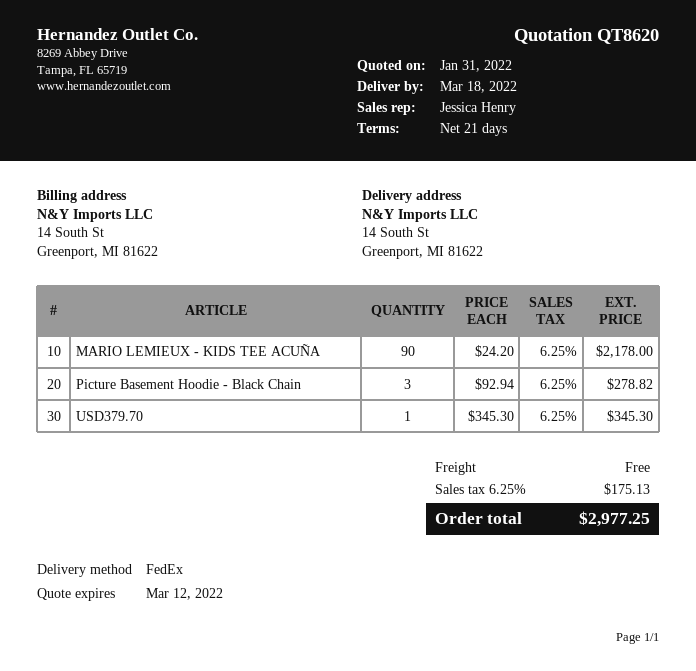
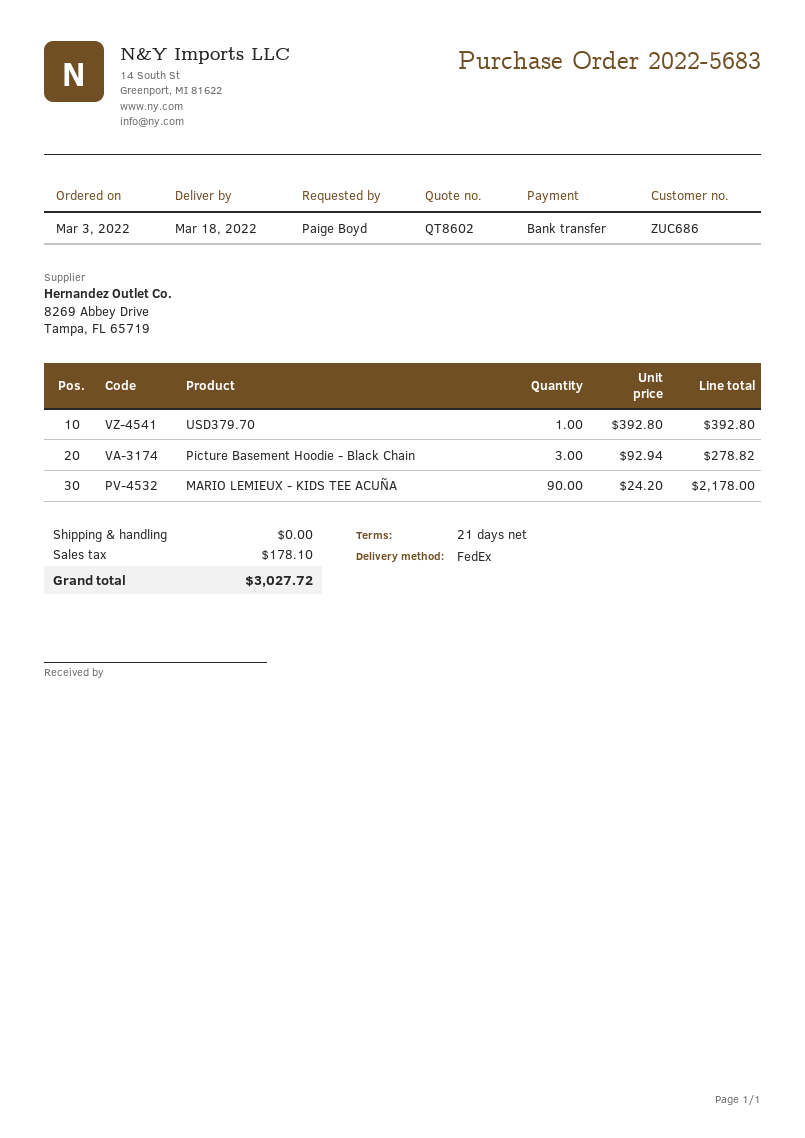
quote number: QT8620 -> QT8602
USD379.70: 1 x 345.30 = 345.30 -> 1 x 392.80 = 392.80
tax: 175.13 -> 178.10
total: 2977.25 -> 3027.72

